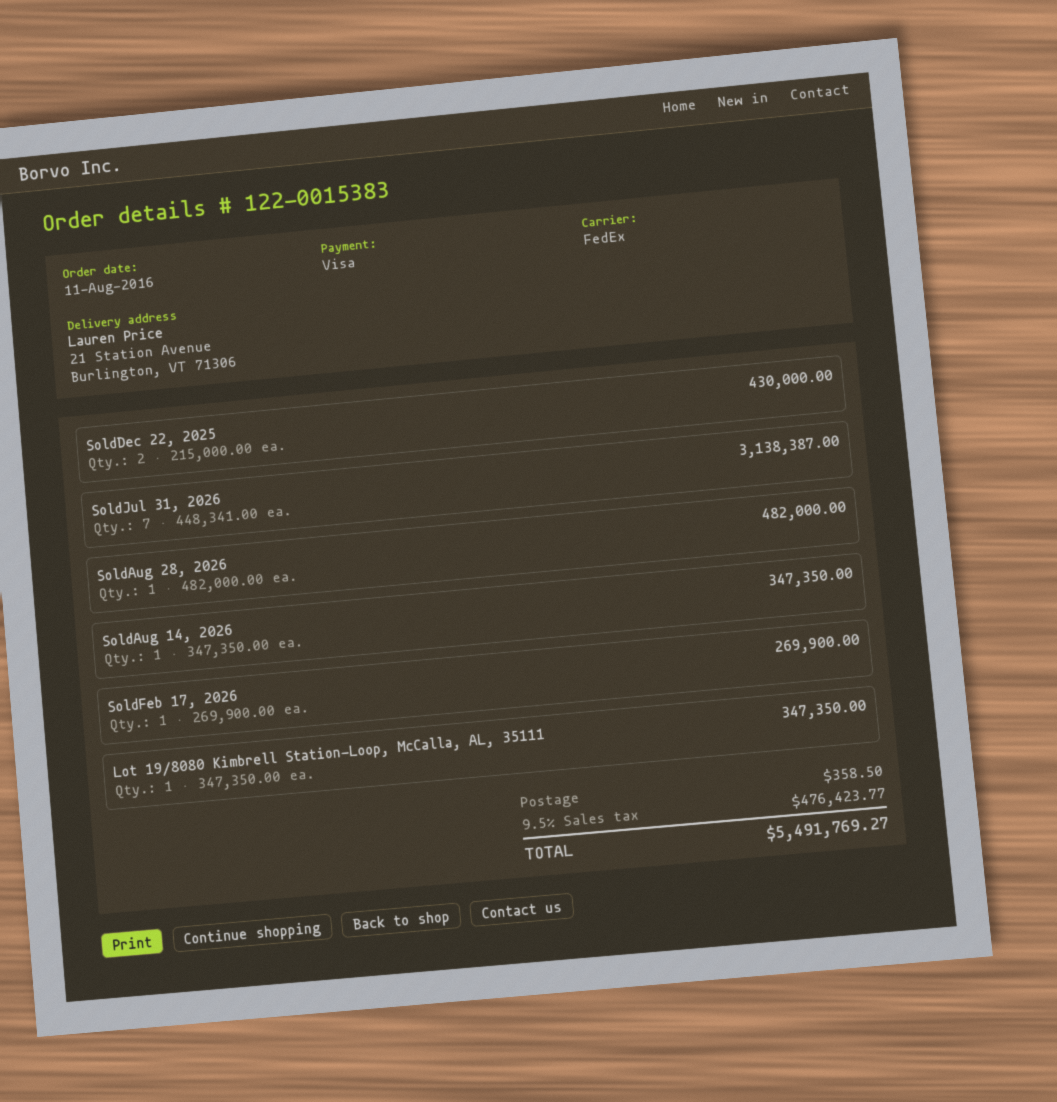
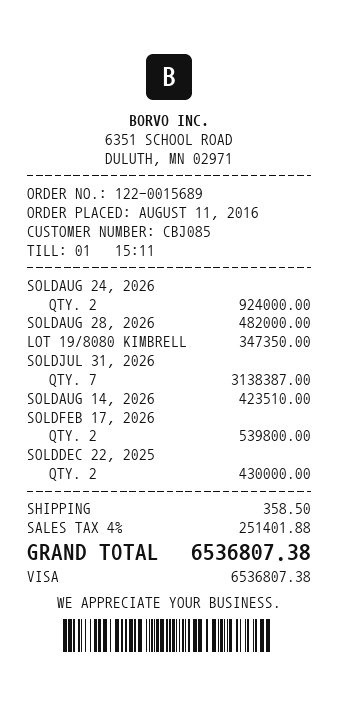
order number: 122-0015383 -> 122-0015689
SoldAug 14, 2026: 1 for 347350.00 -> 1 for 423510.00
SoldFeb 17, 2026: 1 for 269900.00 -> 2 for 539800.00
SOLDAUG 24, 2026: none -> 2 for 924000.00
tax: 9.5% = 476423.77 -> 4% = 251401.88
total: 5491769.27 -> 6536807.38

